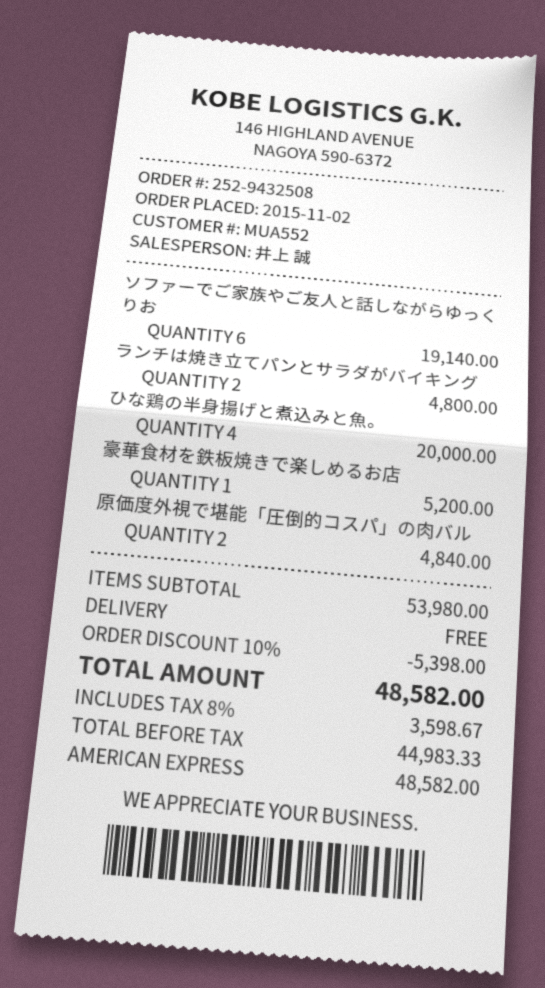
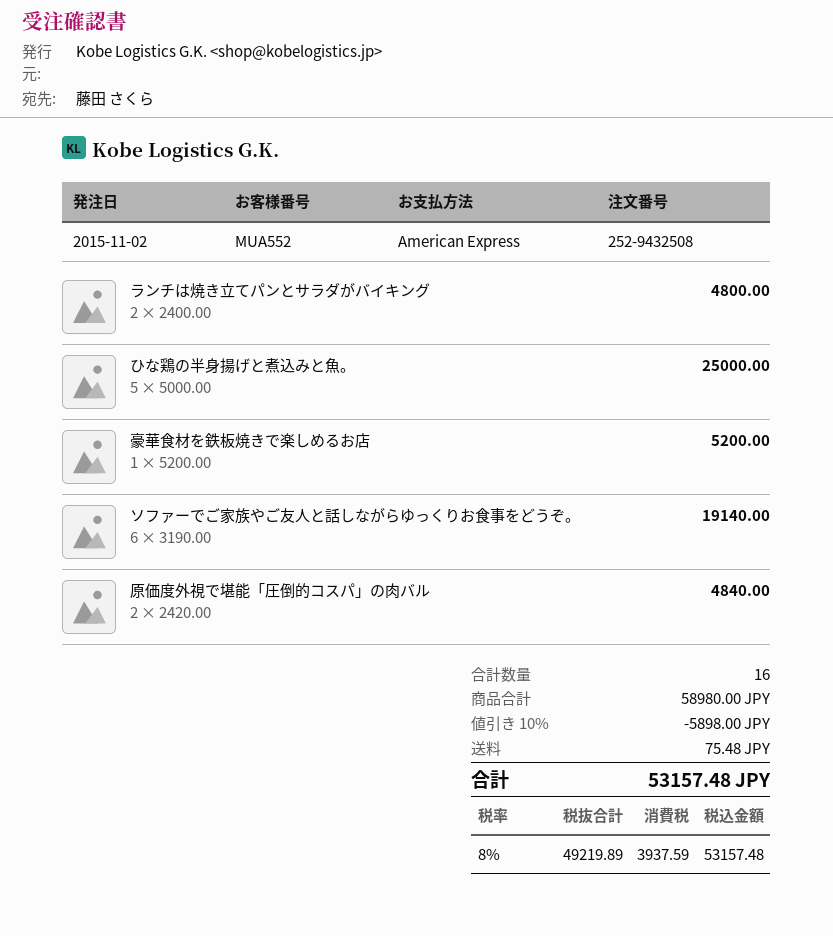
ひな鶏の半身揚げと煮込みと魚。: 4 for 20000.00 -> 5 for 25000.00
subtotal: 53980.00 -> 58980.00
discount: 10% = 5398.00 -> 10% = 5898.00
shipping: 0.00 -> 75.48
net: 44983.33 -> 49219.89
tax: 8% = 3598.67 -> 8% = 3937.59
total: 48582.00 -> 53157.48

